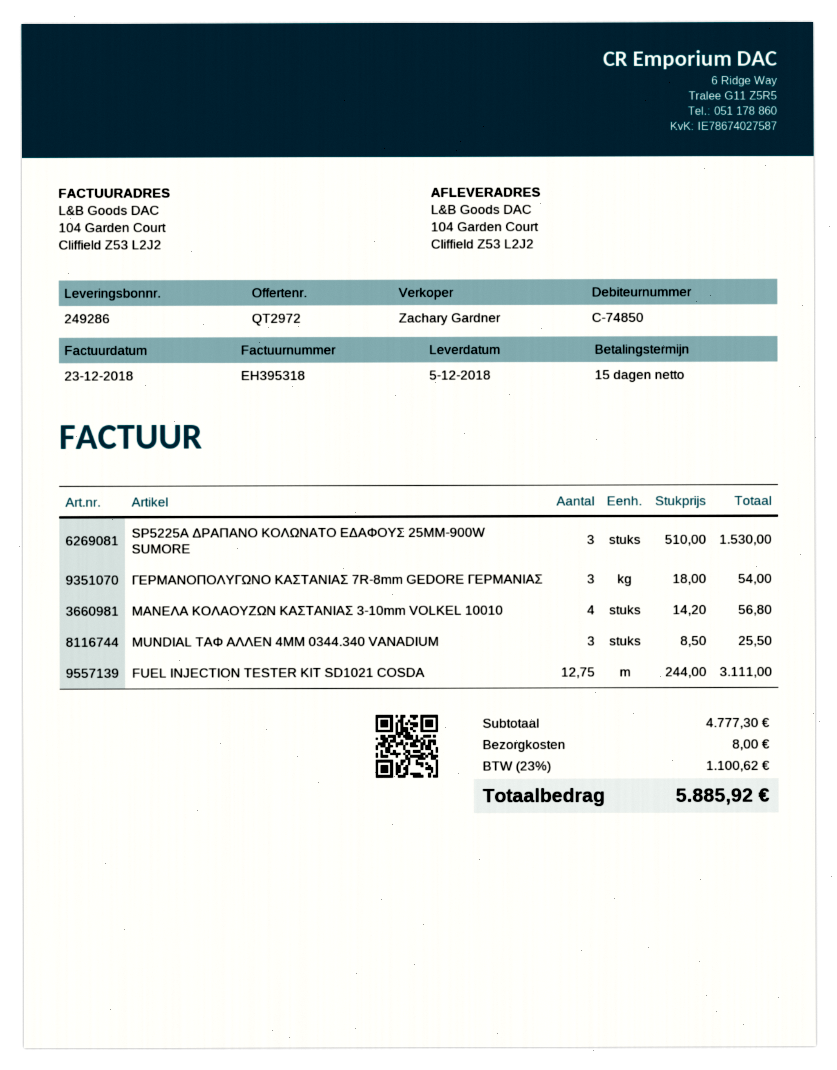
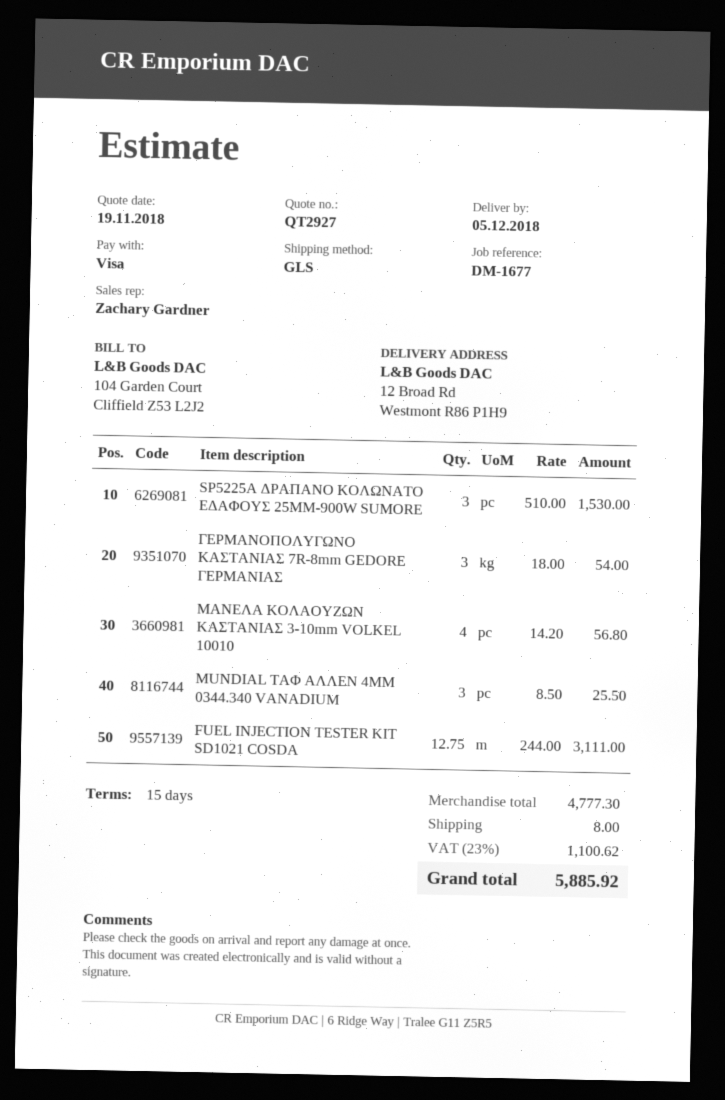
quote number: QT2972 -> QT2927
ship to: 104 Garden Court, Cliffield Z53 L2J2 -> 12 Broad Rd, Westmont R86 P1H9

